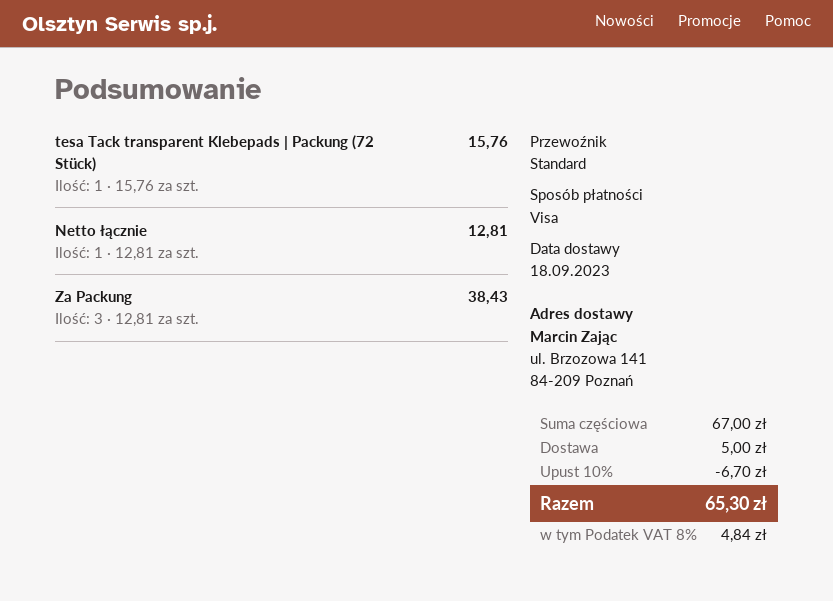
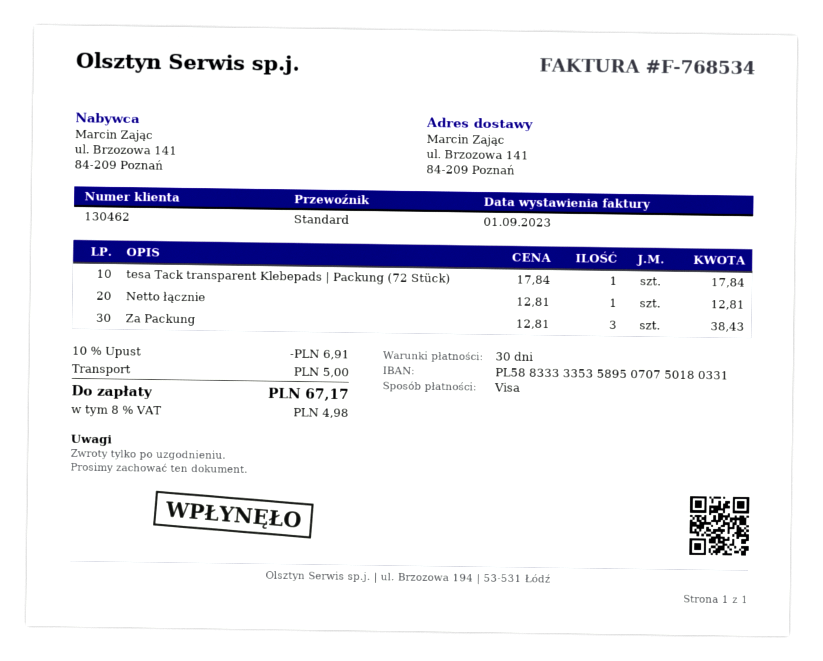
tesa Tack transparent Klebepads | Packung (72 Stück): 1 x 15.76 = 15.76 -> 1 x 17.84 = 17.84
discount: 10% = 6.70 -> 10% = 6.91
tax: 8% = 4.84 -> 8% = 4.98
total: 65.30 -> 67.17

